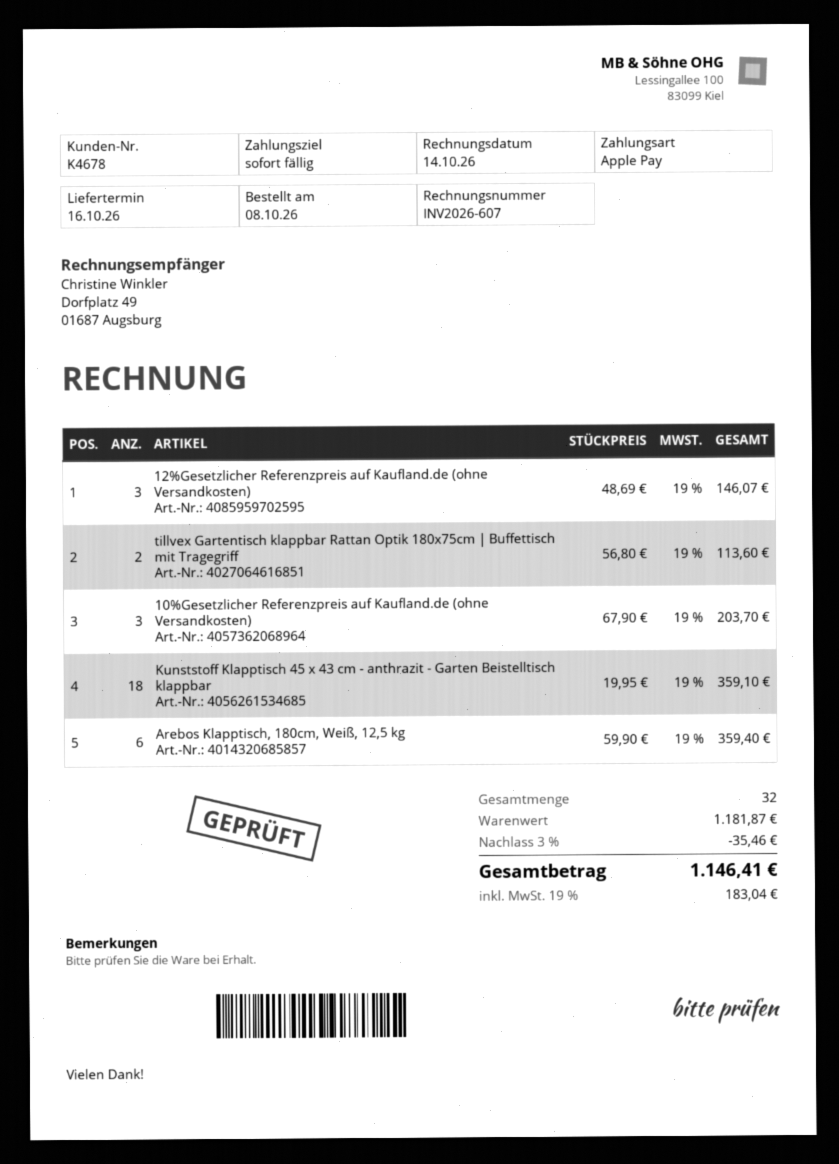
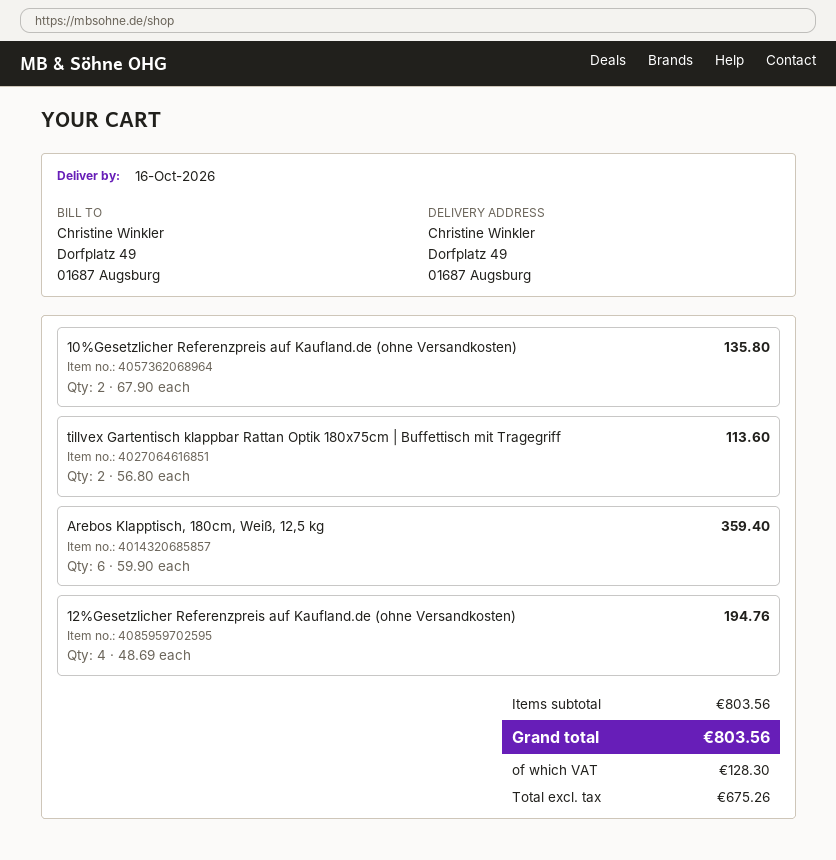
12%Gesetzlicher Referenzpreis auf Kaufland.de (ohne Versandkosten): 3 x 48.69 = 146.07 -> 4 x 48.69 = 194.76
10%Gesetzlicher Referenzpreis auf Kaufland.de (ohne Versandkosten): 3 x 67.90 = 203.70 -> 2 x 67.90 = 135.80
Kunststoff Klapptisch 45 x 43 cm - anthrazit - Garten Beistelltisch klappbar: 18 x 19.95 = 359.10 -> none
subtotal: 1181.87 -> 803.56
discount: 3% = 35.46 -> none
tax: 183.04 -> 128.30
total: 1146.41 -> 803.56

